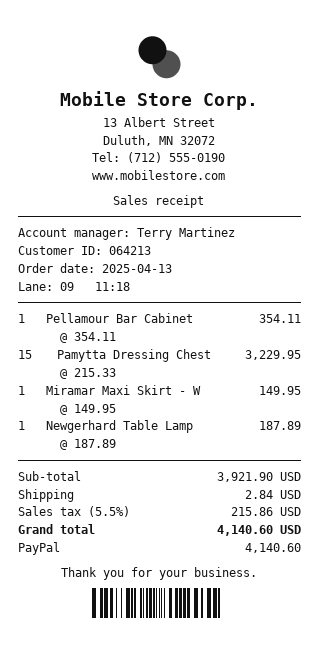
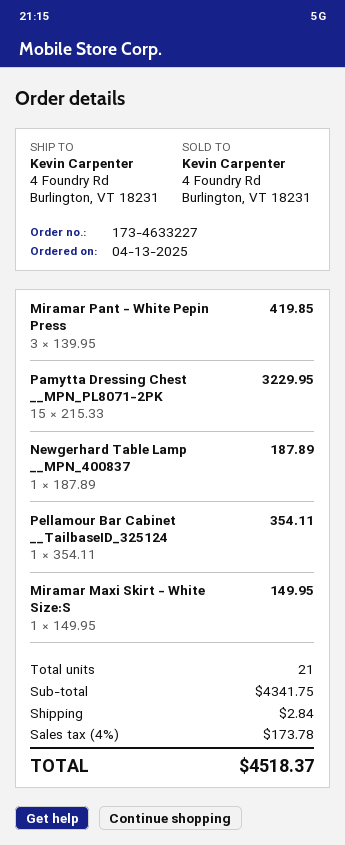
Miramar Pant - White Pepin Press: none -> 3 x 139.95 = 419.85
subtotal: 3921.90 -> 4341.75
tax: 5.5% = 215.86 -> 4% = 173.78
total: 4140.60 -> 4518.37

